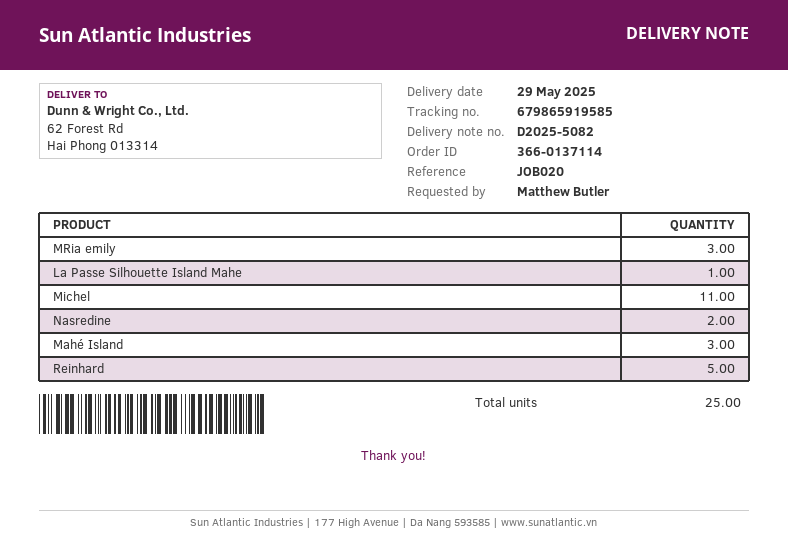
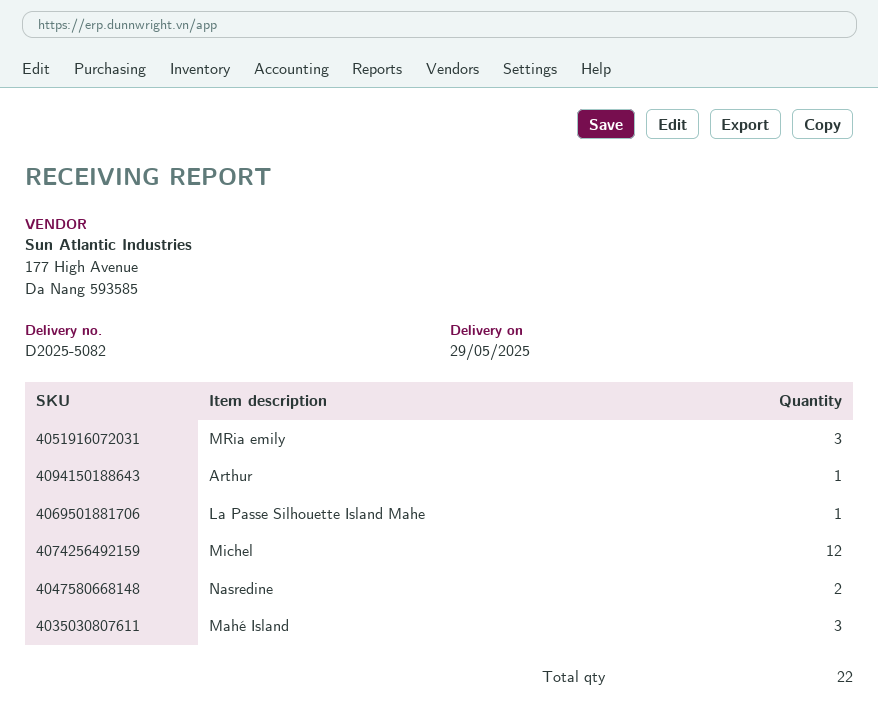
Michel: 11 -> 12
Reinhard: 5 -> none
Arthur: none -> 1
total quantity: 25 -> 22

